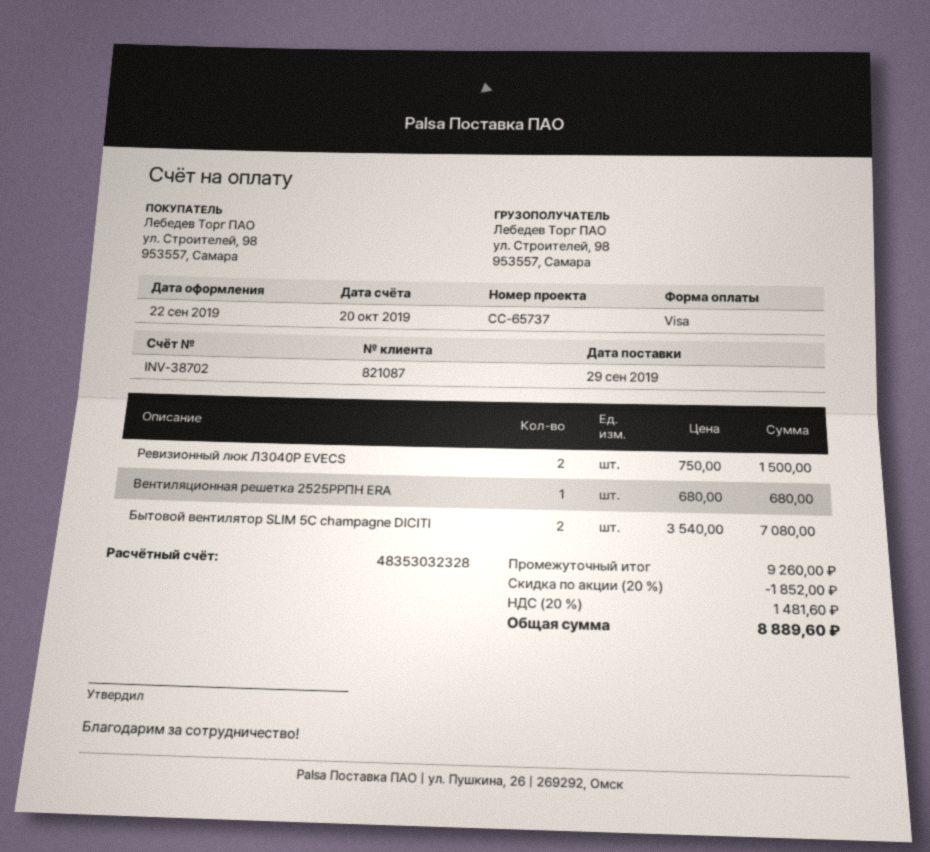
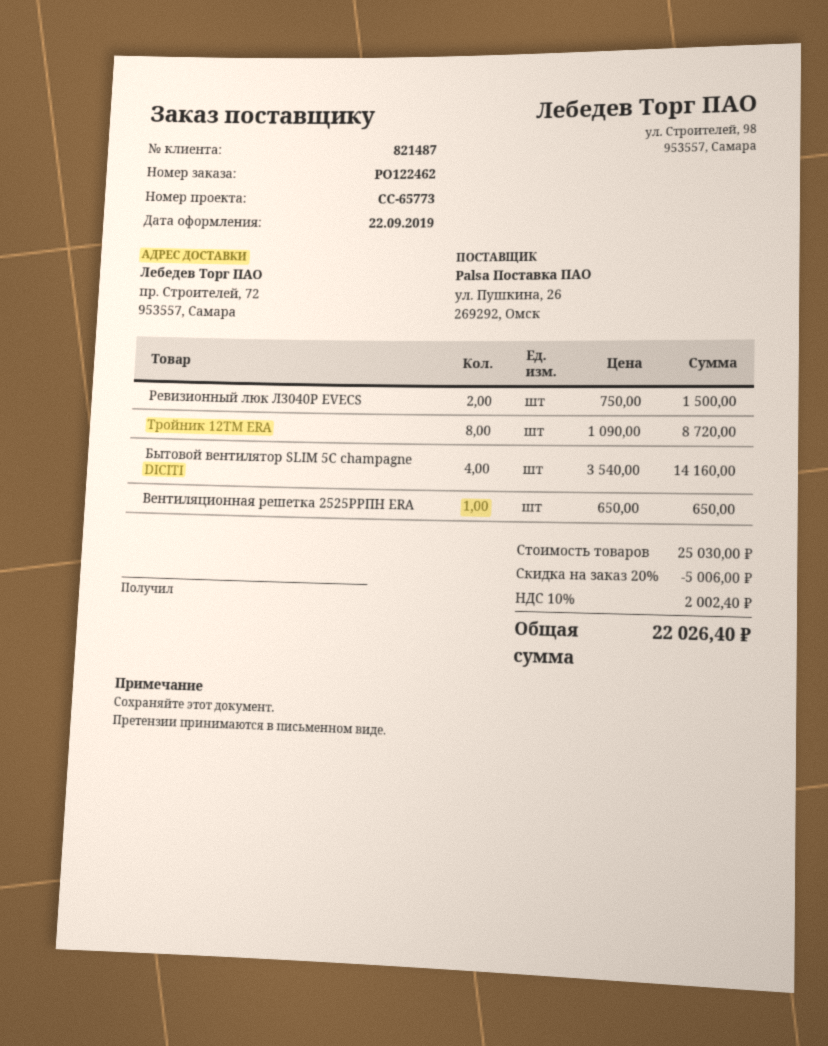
customer number: 821087 -> 821487
reference: CC-65737 -> CC-65773
ship to: ул. Строителей, 98, 953557, Самара -> пр. Строителей, 72, 953557, Самара
Вентиляционная решетка 2525РРПН ERA: 1 x 680.00 = 680.00 -> 1 x 650.00 = 650.00
Бытовой вентилятор SLIM 5C champagne DICITI: 2 x 3540.00 = 7080.00 -> 4 x 3540.00 = 14160.00
Тройник 12ТМ ERA: none -> 8 x 1090.00 = 8720.00
subtotal: 9260.00 -> 25030.00
discount: 20% = 1852.00 -> 20% = 5006.00
tax: 20% = 1481.60 -> 10% = 2002.40
total: 8889.60 -> 22026.40

